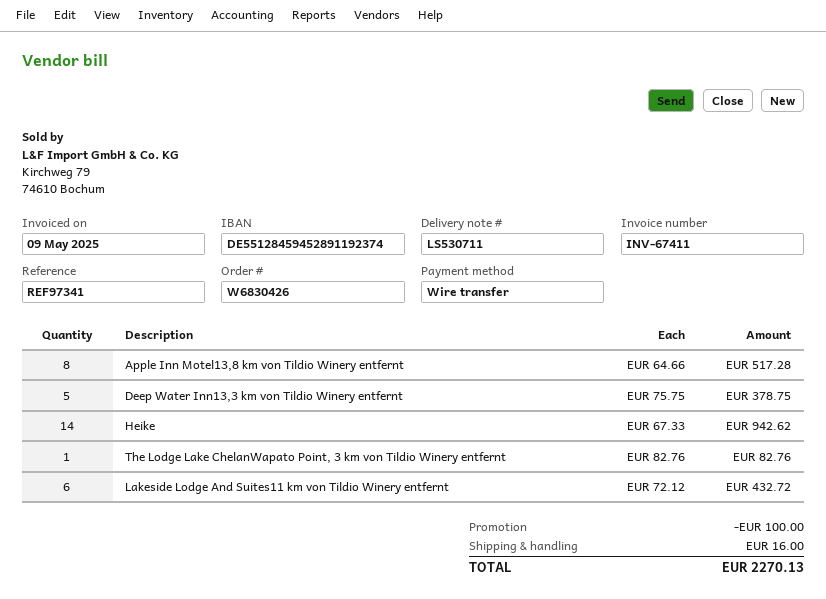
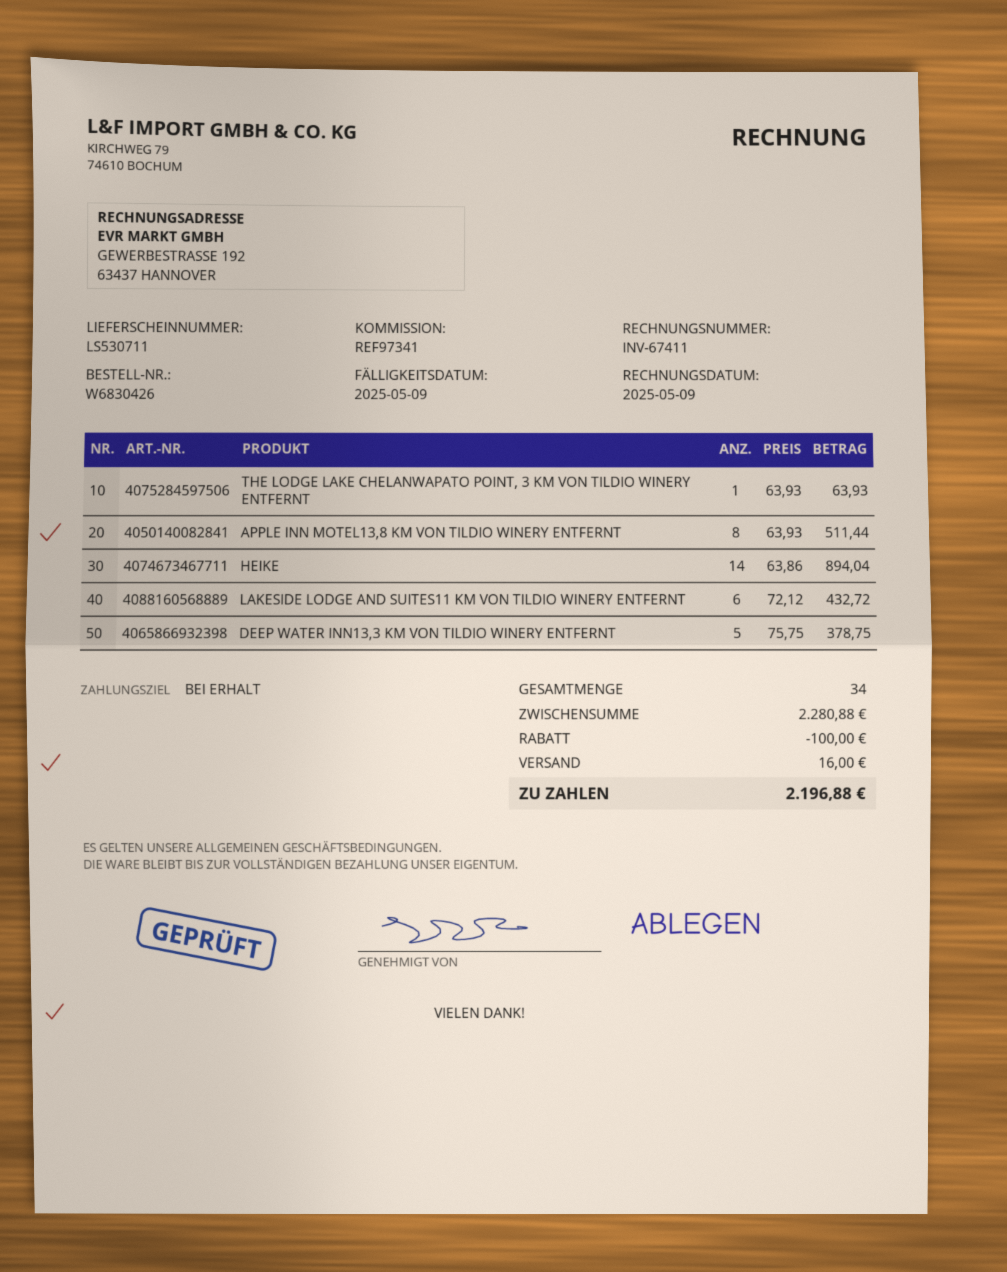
Apple Inn Motel13,8 km von Tildio Winery entfernt: 8 x 64.66 = 517.28 -> 8 x 63.93 = 511.44
Heike: 14 x 67.33 = 942.62 -> 14 x 63.86 = 894.04
The Lodge Lake ChelanWapato Point, 3 km von Tildio Winery entfernt: 1 x 82.76 = 82.76 -> 1 x 63.93 = 63.93
total: 2270.13 -> 2196.88

